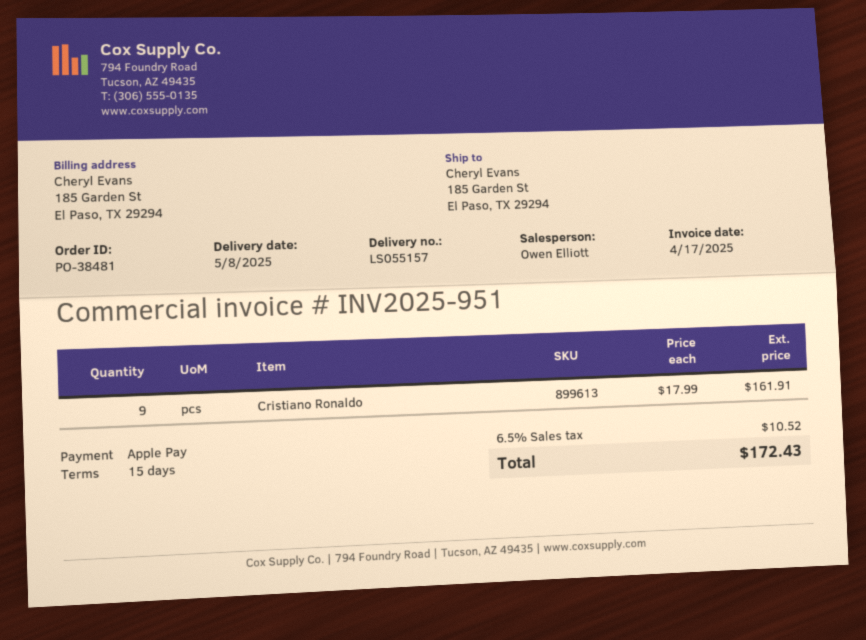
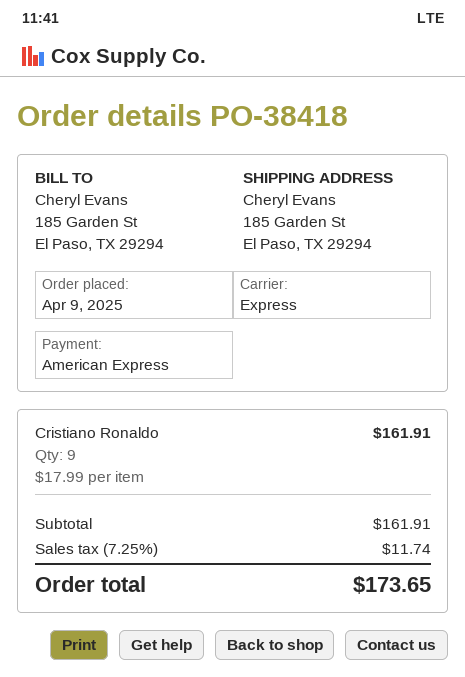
order number: PO-38481 -> PO-38418
payment method: Apple Pay -> American Express
tax: 6.5% = 10.52 -> 7.25% = 11.74
total: 172.43 -> 173.65

